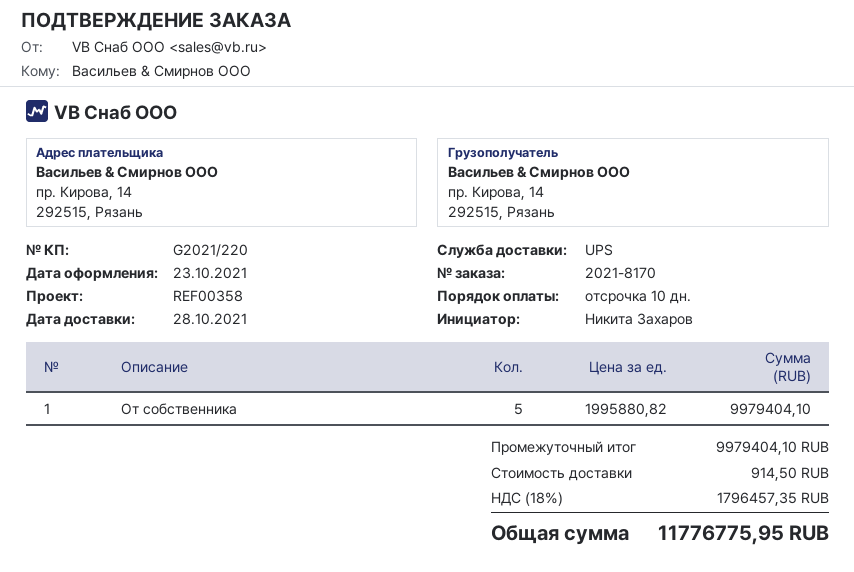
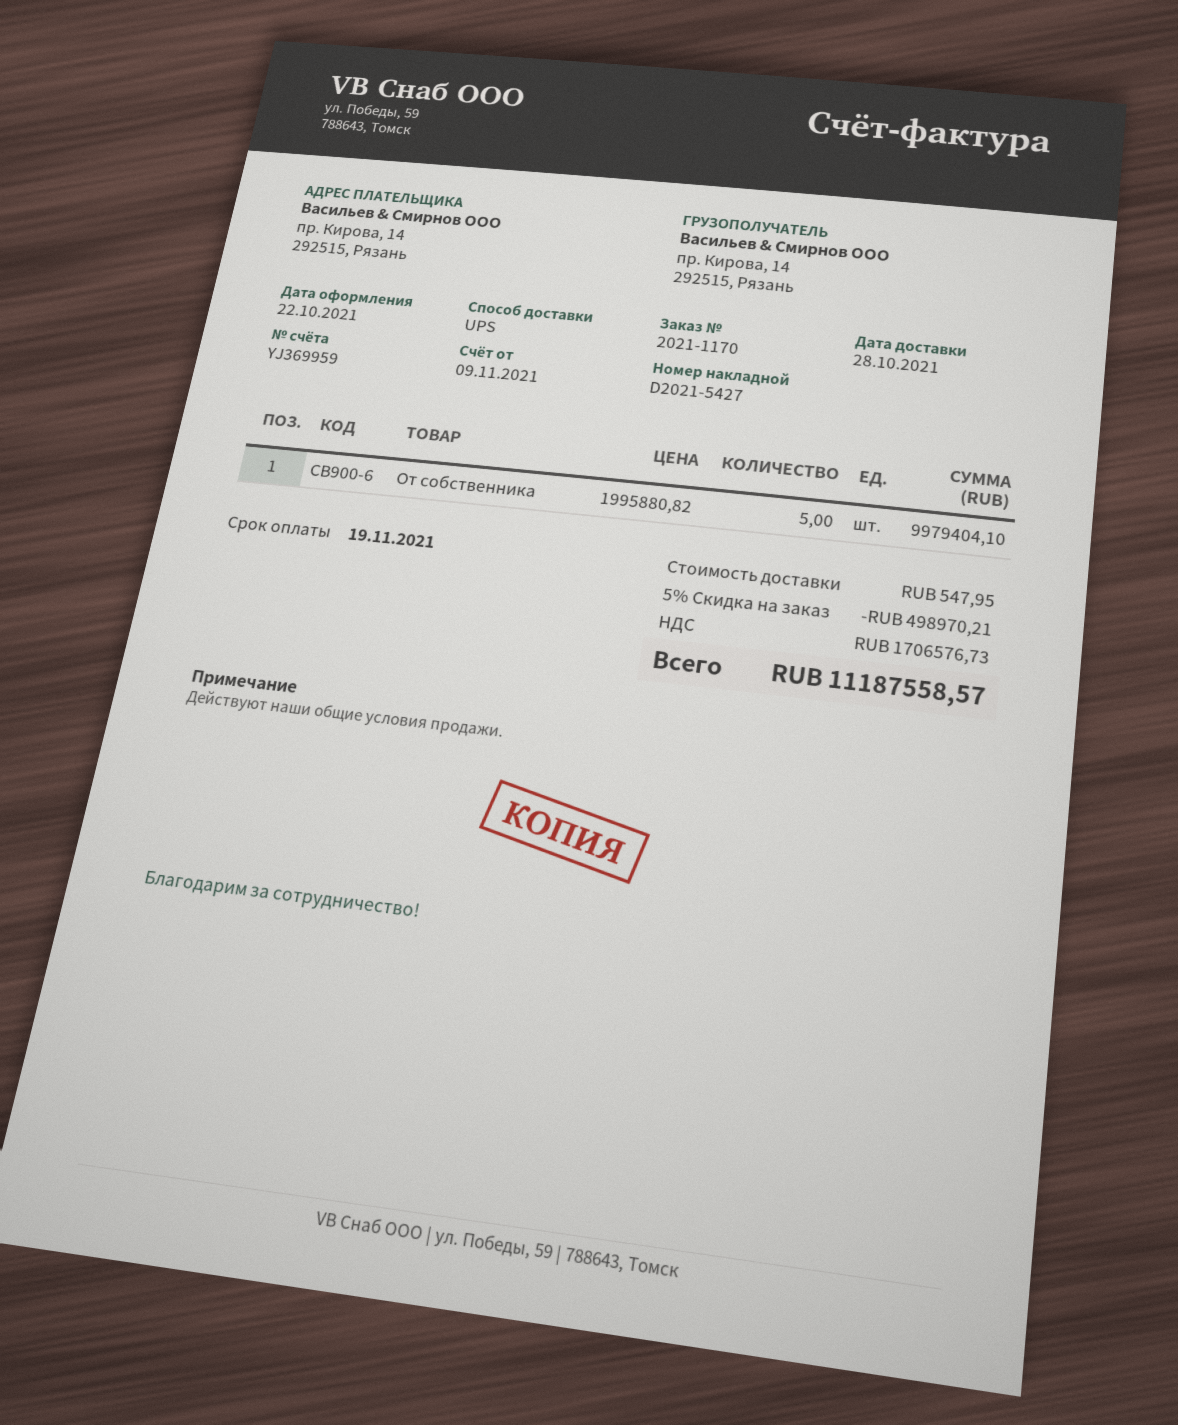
order number: 2021-8170 -> 2021-1170
order date: 2021-10-23 -> 2021-10-22
discount: none -> 5% = 498970.21
shipping: 914.50 -> 547.95
tax: 1796457.35 -> 1706576.73
total: 11776775.95 -> 11187558.57

